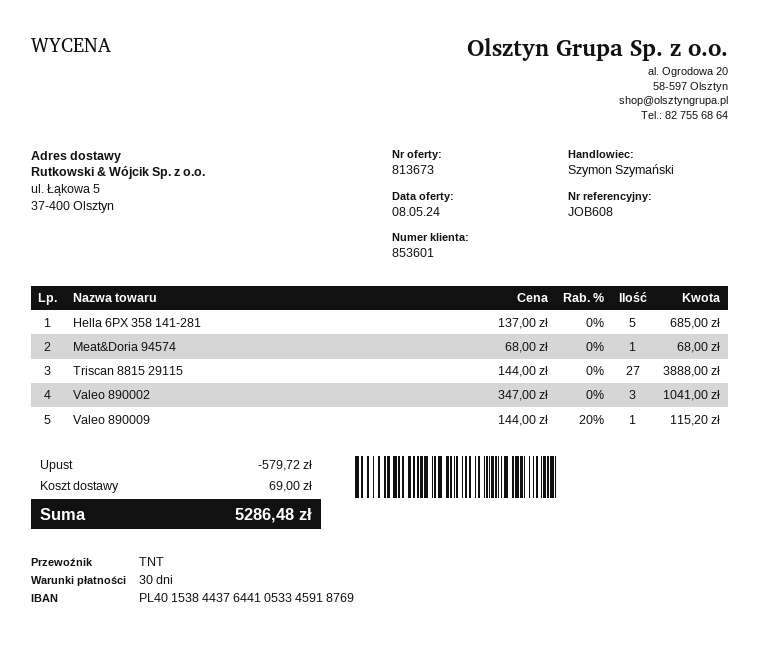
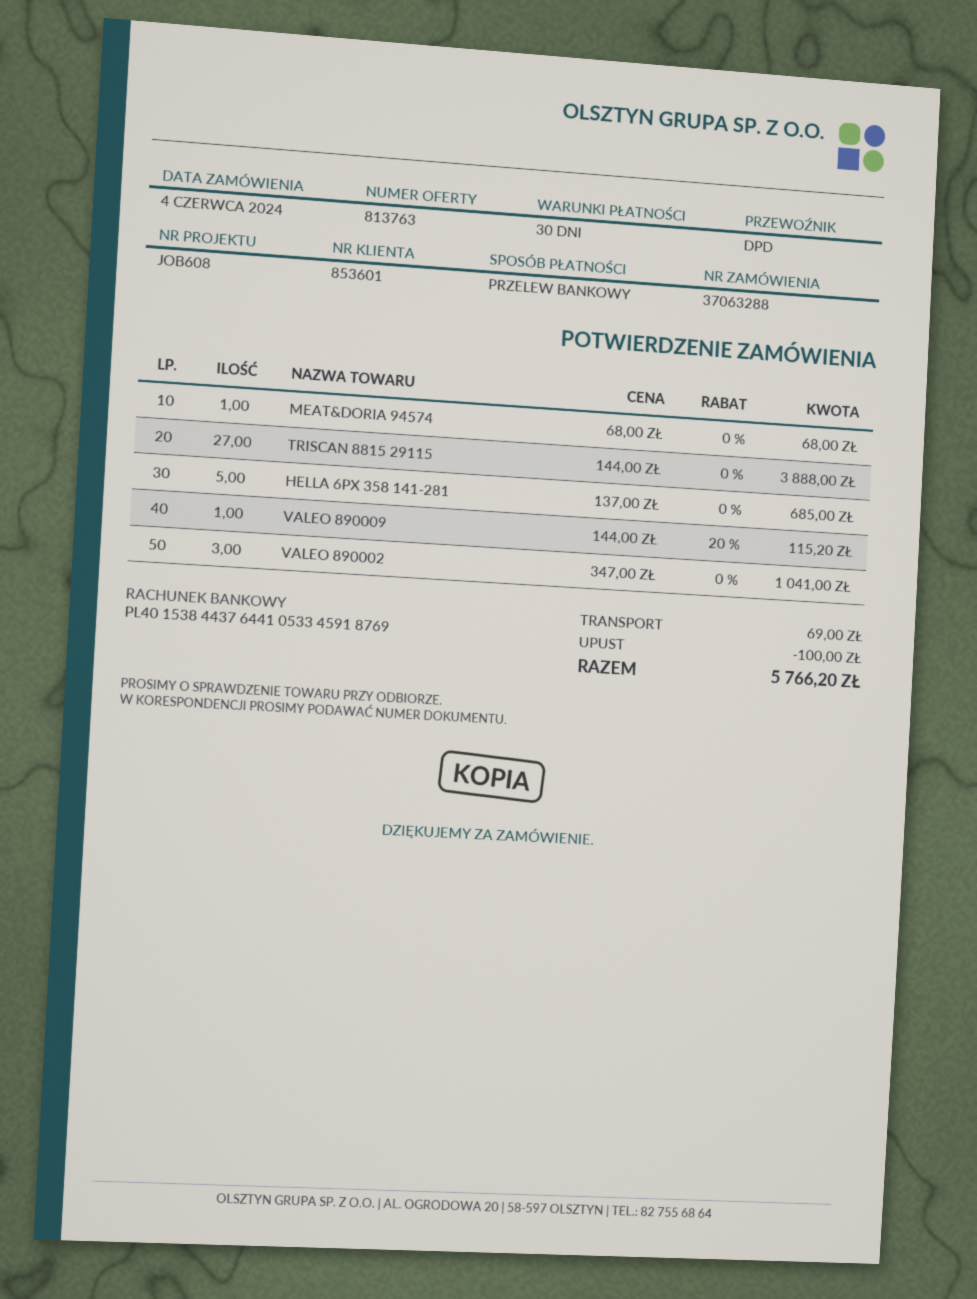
quote number: 813673 -> 813763
shipping method: TNT -> DPD
discount: 579.72 -> 100.00
total: 5286.48 -> 5766.20

